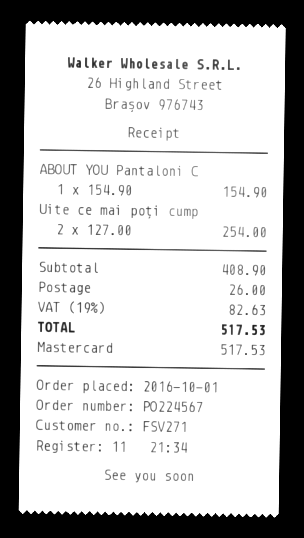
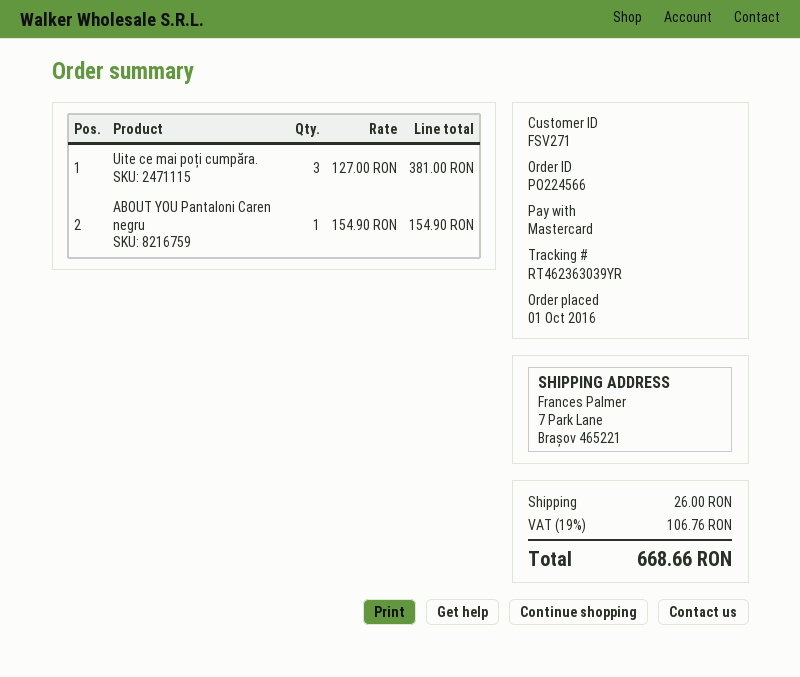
order number: PO224567 -> PO224566
Uite ce mai poți cump: 2 x 127.00 = 254.00 -> 3 x 127.00 = 381.00
tax: 19% = 82.63 -> 19% = 106.76
total: 517.53 -> 668.66

